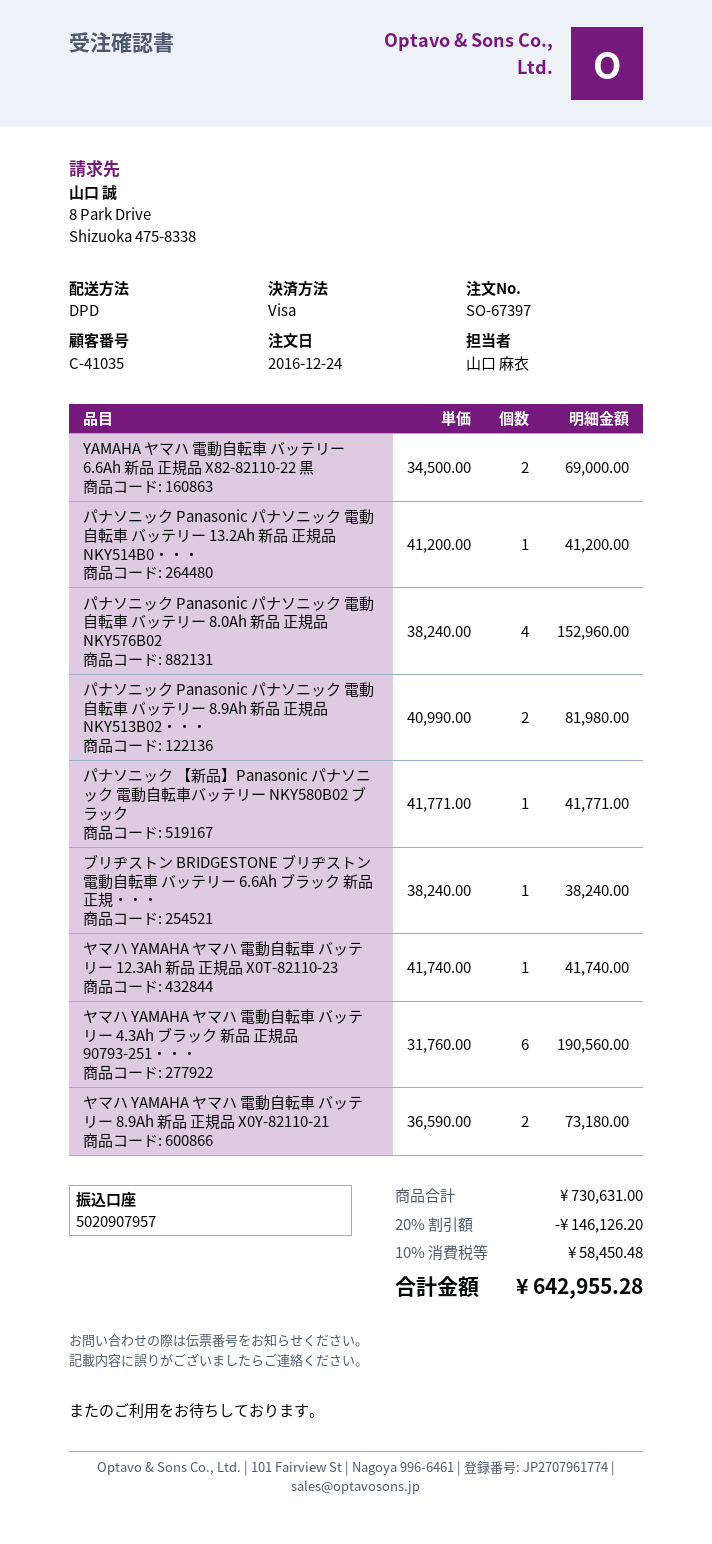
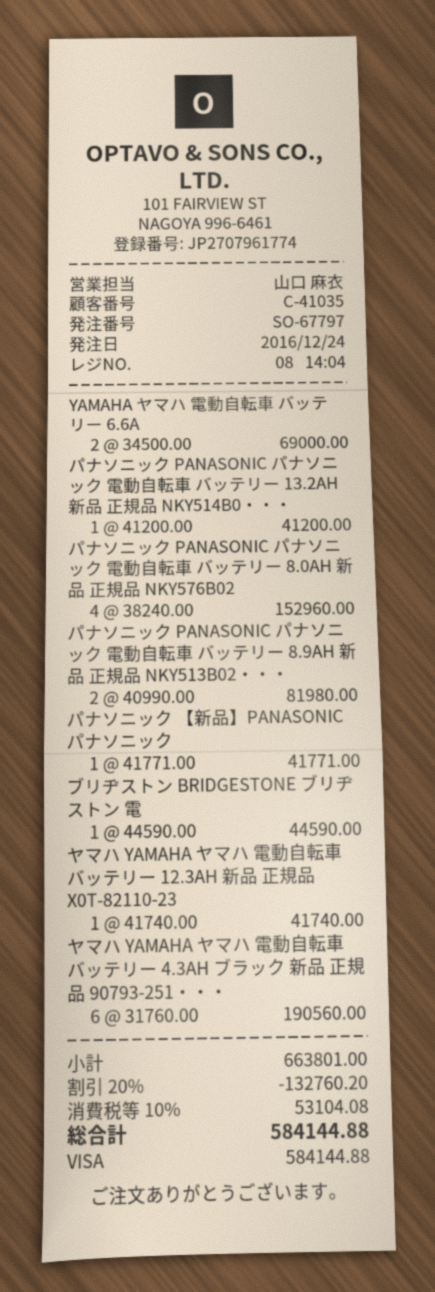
order number: SO-67397 -> SO-67797
ブリヂストン BRIDGESTONE ブリヂストン 電動自転車 バッテリー 6.6Ah ブラック 新品 正規・・・: 1 x 38240.00 = 38240.00 -> 1 x 44590.00 = 44590.00
ヤマハ YAMAHA ヤマハ 電動自転車 バッテリー 8.9Ah 新品 正規品 X0Y-82110-21: 2 x 36590.00 = 73180.00 -> none
subtotal: 730631.00 -> 663801.00
discount: 20% = 146126.20 -> 20% = 132760.20
tax: 10% = 58450.48 -> 10% = 53104.08
total: 642955.28 -> 584144.88

